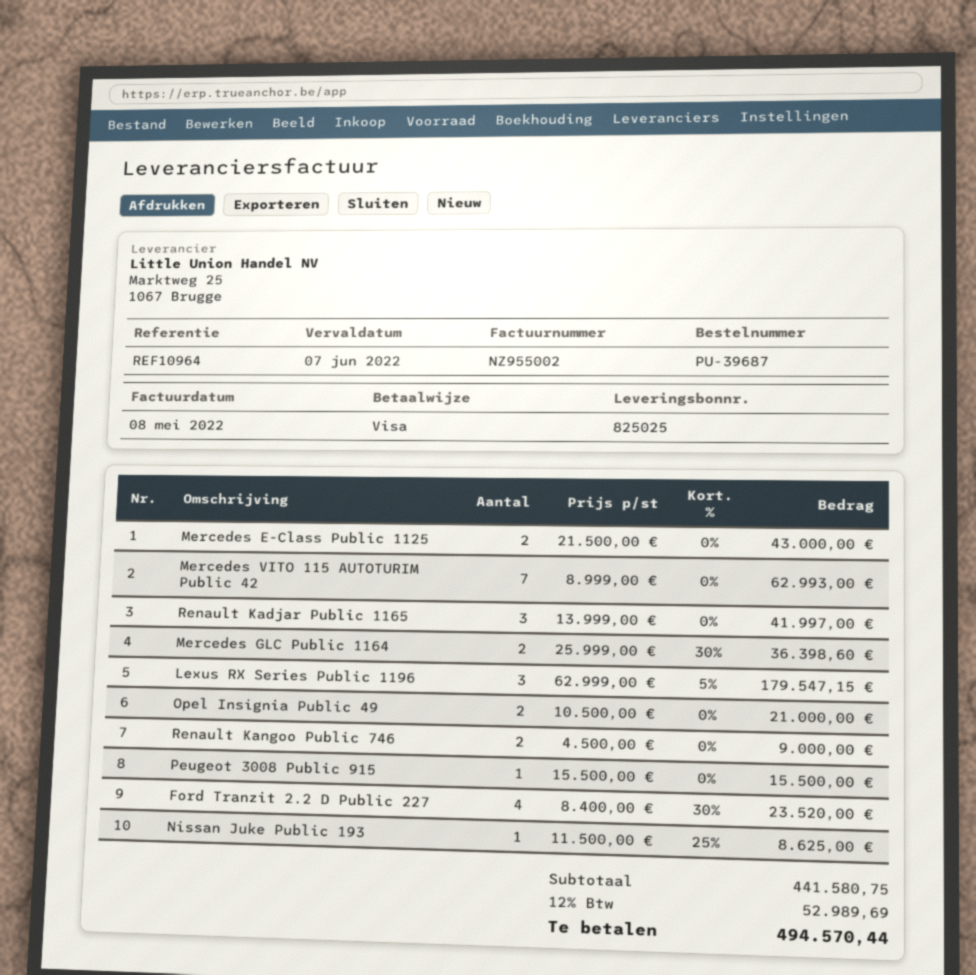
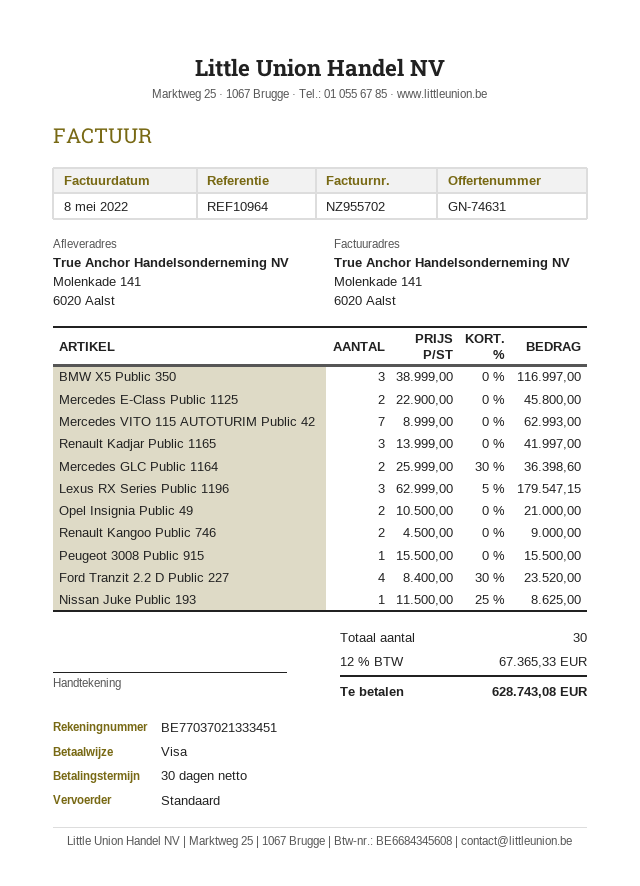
invoice number: NZ955002 -> NZ955702
Mercedes E-Class Public 1125: 2 x 21500.00 = 43000.00 -> 2 x 22900.00 = 45800.00
BMW X5 Public 350: none -> 3 x 38999.00 = 116997.00
tax: 12% = 52989.69 -> 12% = 67365.33
total: 494570.44 -> 628743.08

